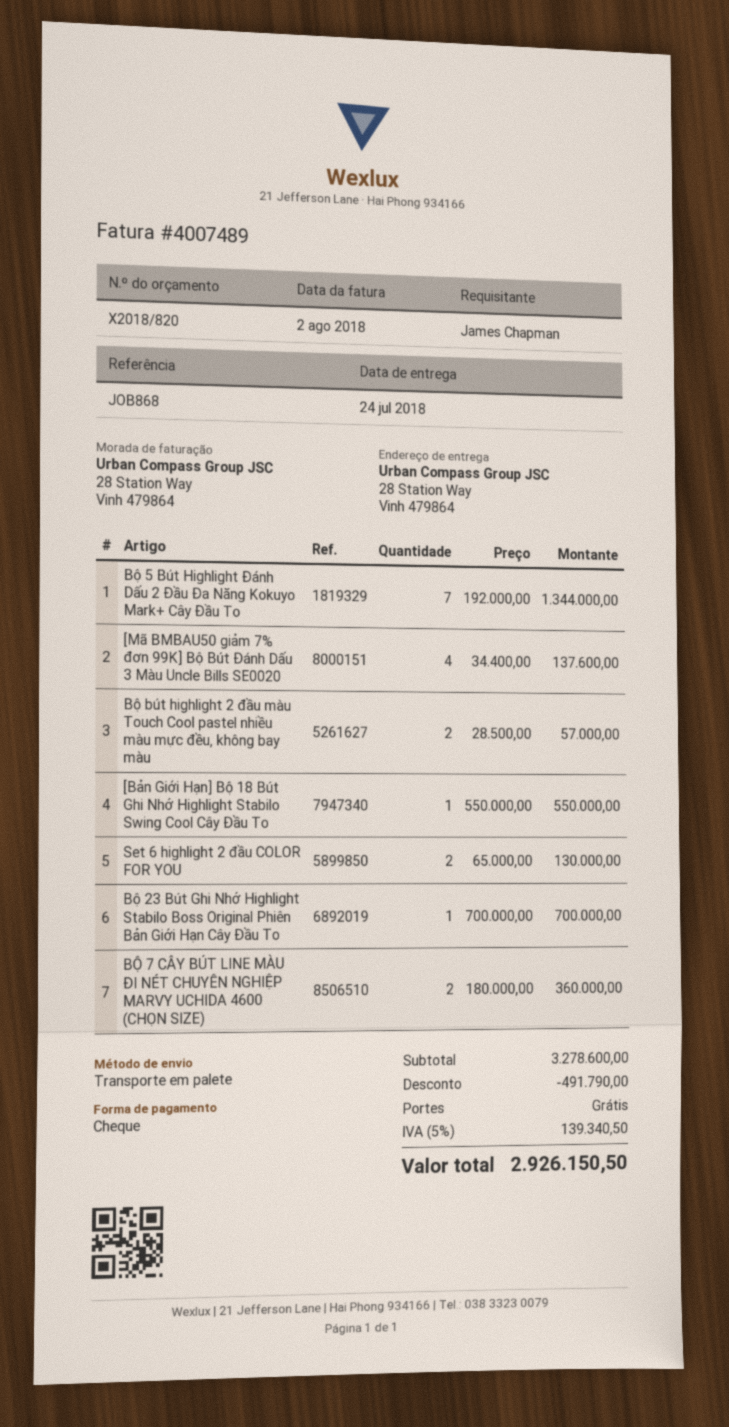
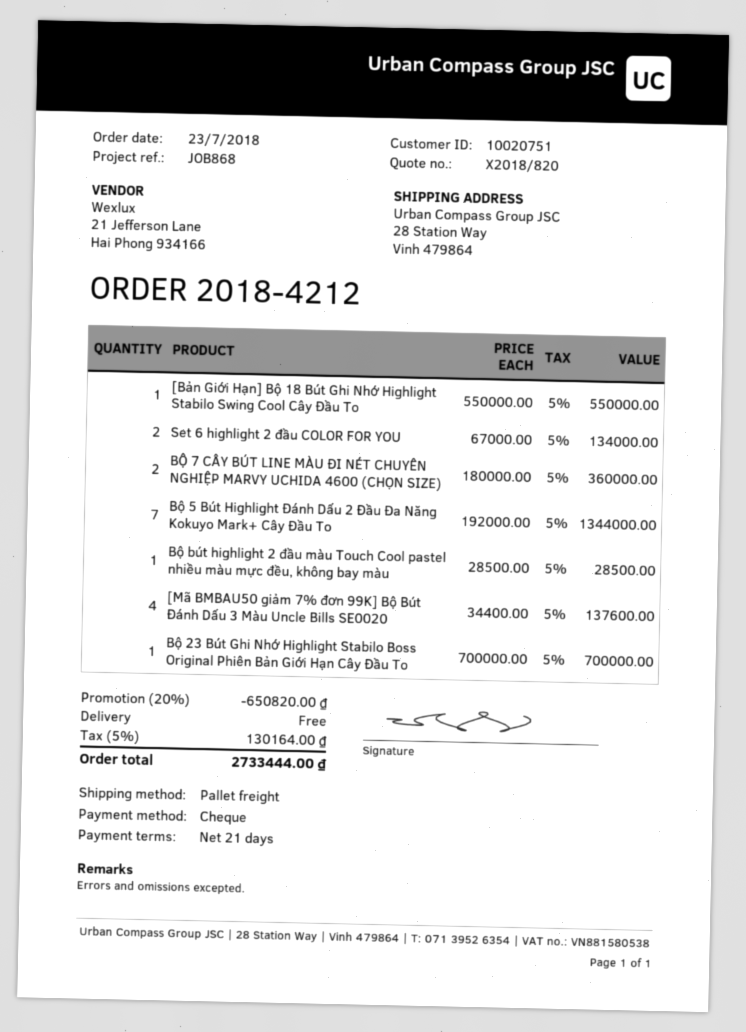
Bộ bút highlight 2 đầu màu Touch Cool pastel nhiều màu mực đều, không bay màu: 2 x 28500.00 = 57000.00 -> 1 x 28500.00 = 28500.00
Set 6 highlight 2 đầu COLOR FOR YOU: 2 x 65000.00 = 130000.00 -> 2 x 67000.00 = 134000.00
discount: 491790.00 -> 650820.00
tax: 5% = 139340.50 -> 5% = 130164.00
total: 2926150.50 -> 2733444.00

